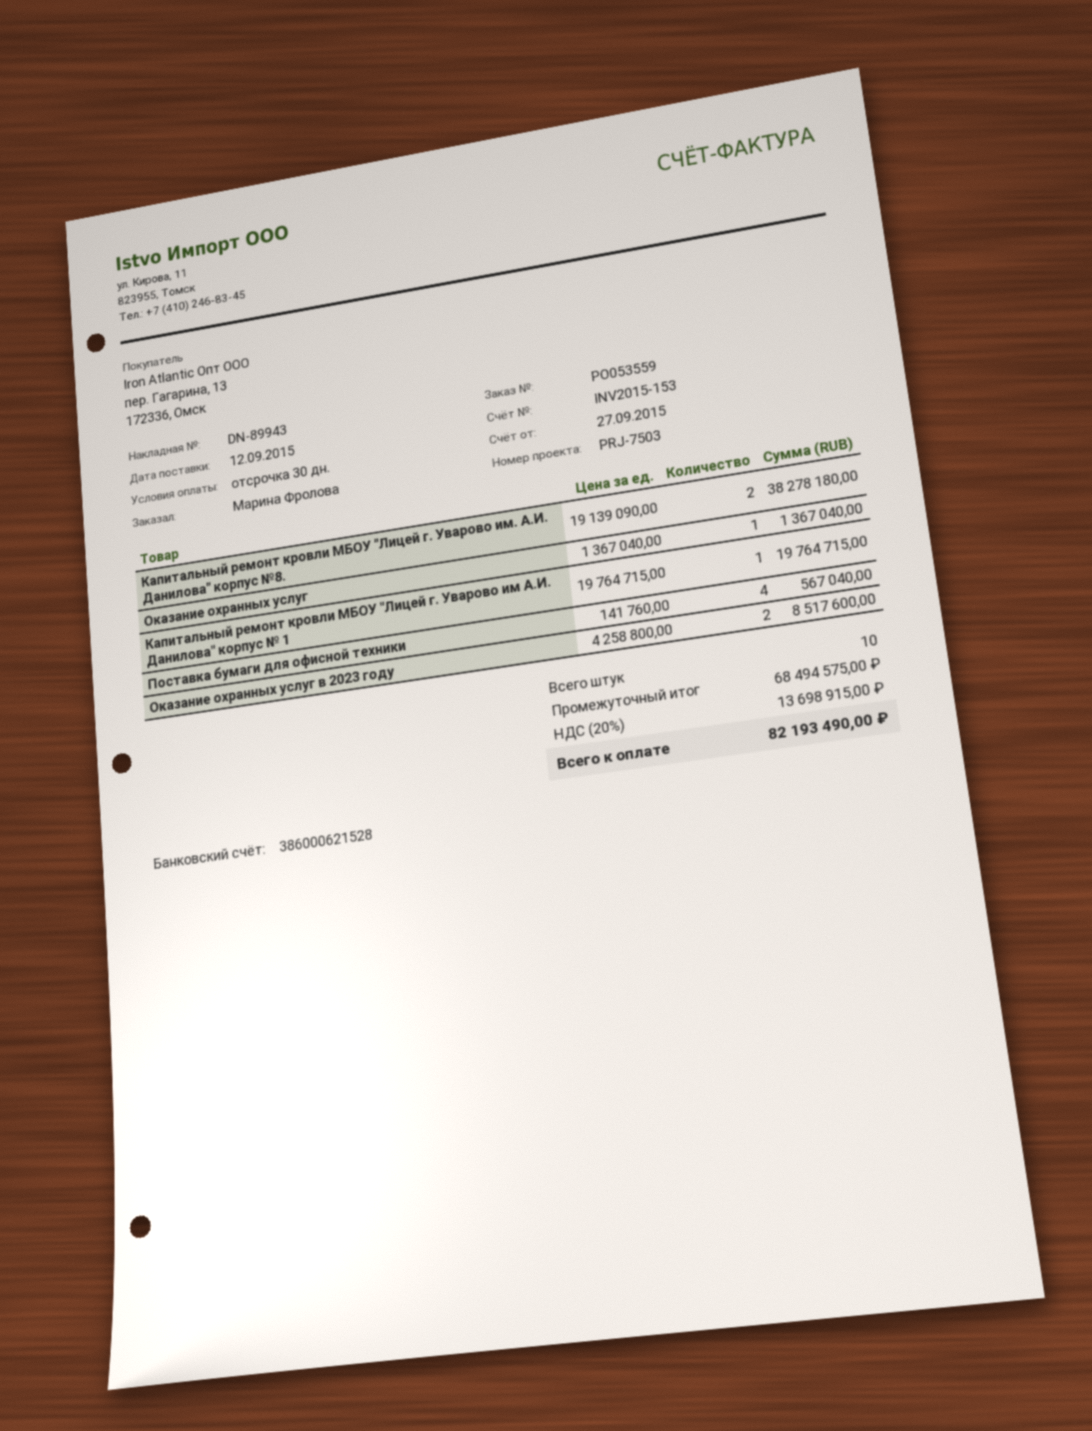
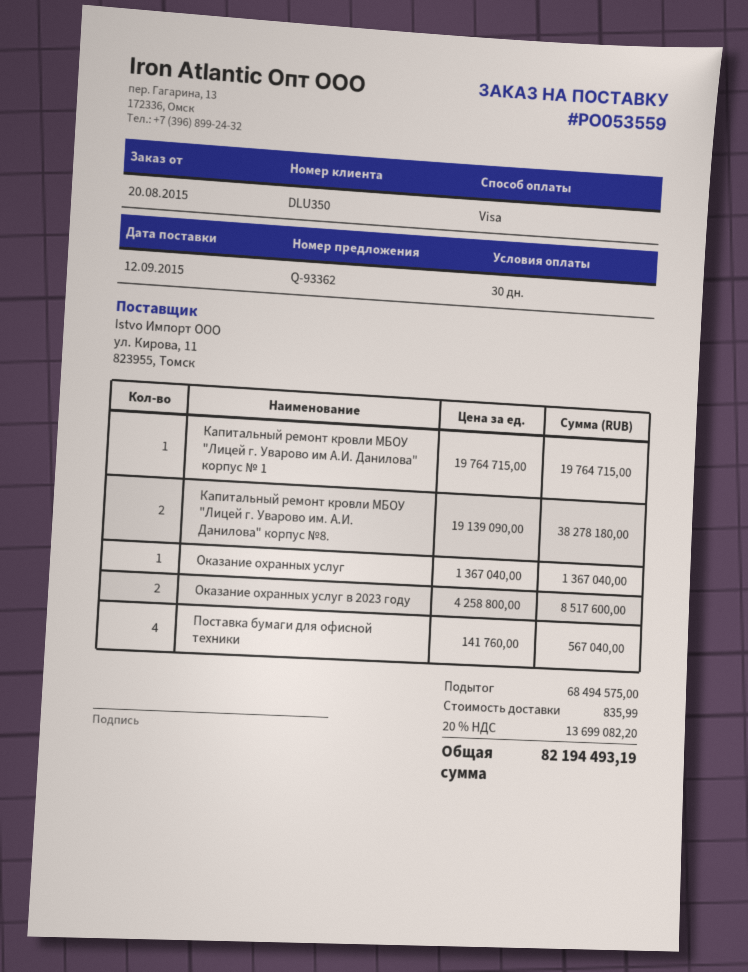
shipping: none -> 835.99
tax: 20% = 13698915.00 -> 20% = 13699082.20
total: 82193490.00 -> 82194493.19

